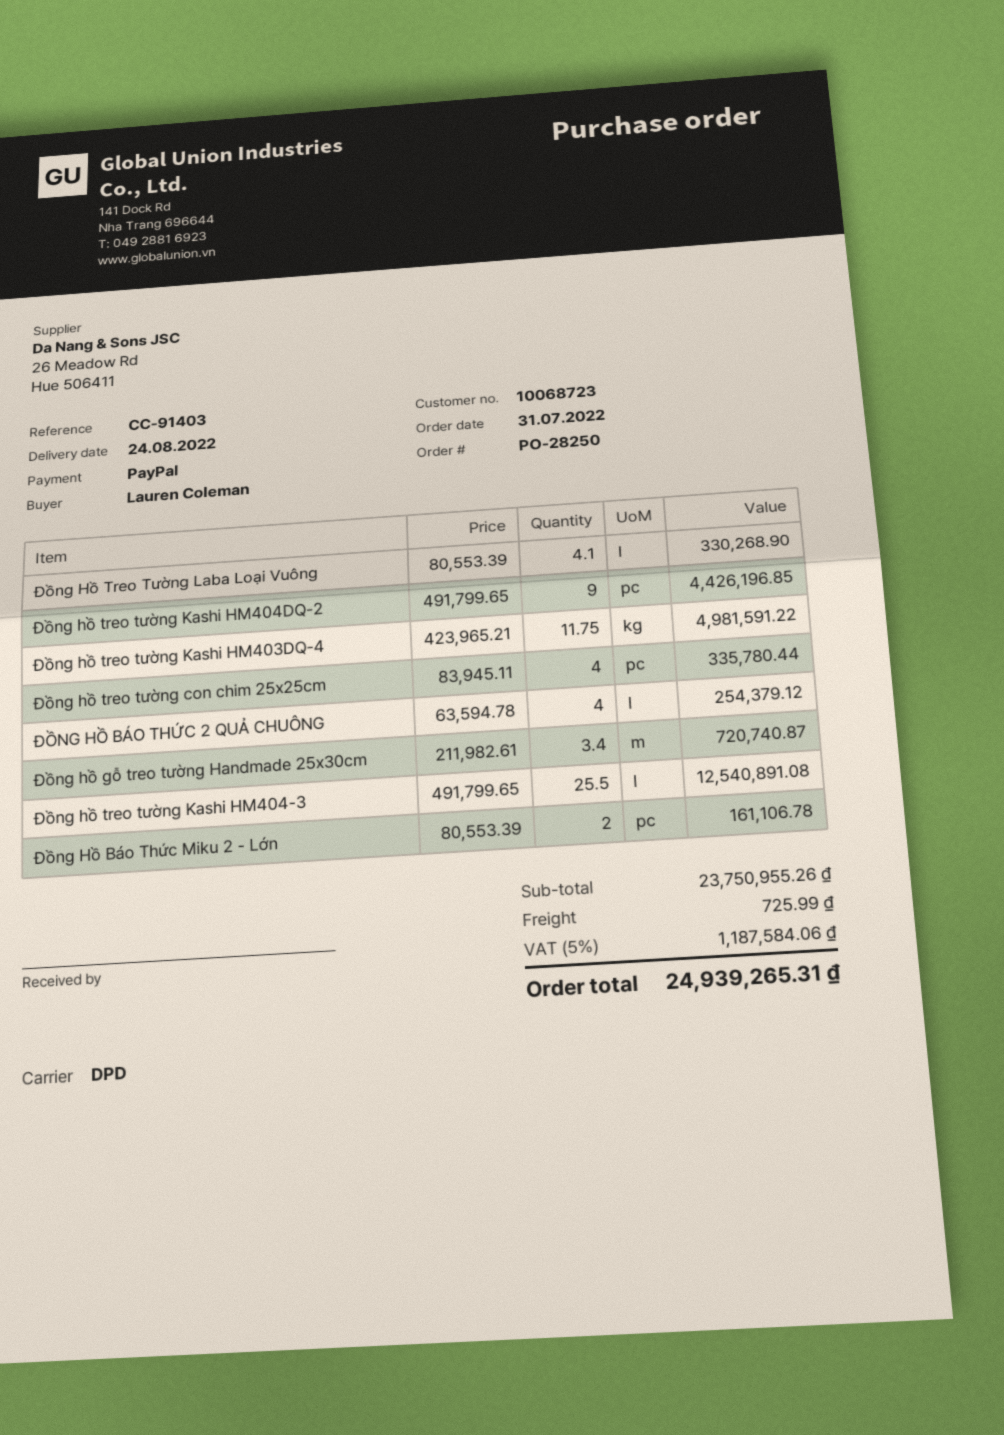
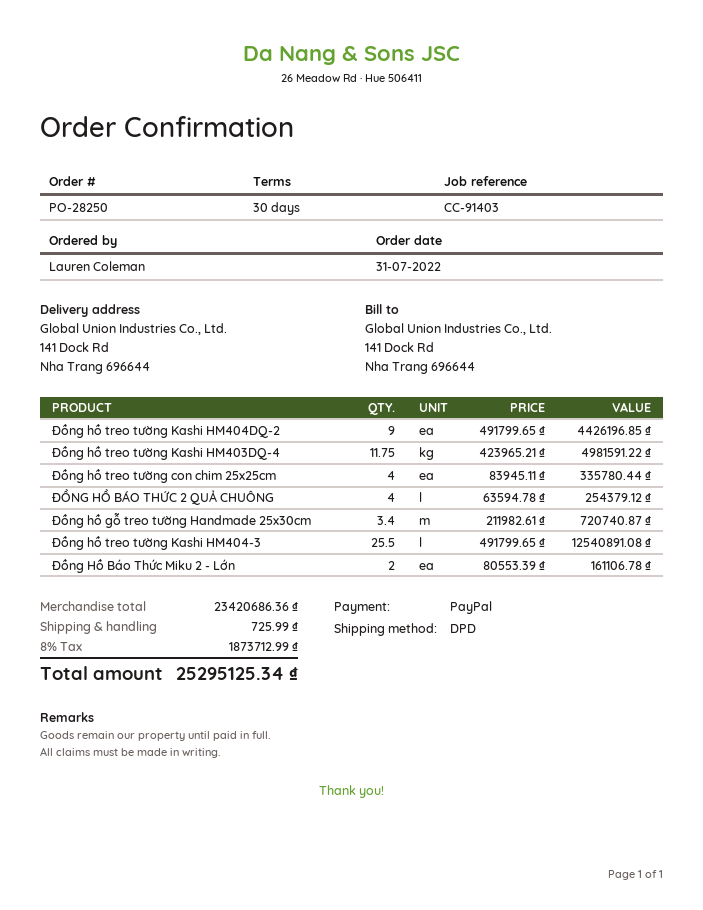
Đồng Hồ Treo Tường Laba Loại Vuông: 4.1 x 80553.39 = 330268.90 -> none
subtotal: 23750955.26 -> 23420686.36
tax: 5% = 1187584.06 -> 8% = 1873712.99
total: 24939265.31 -> 25295125.34

